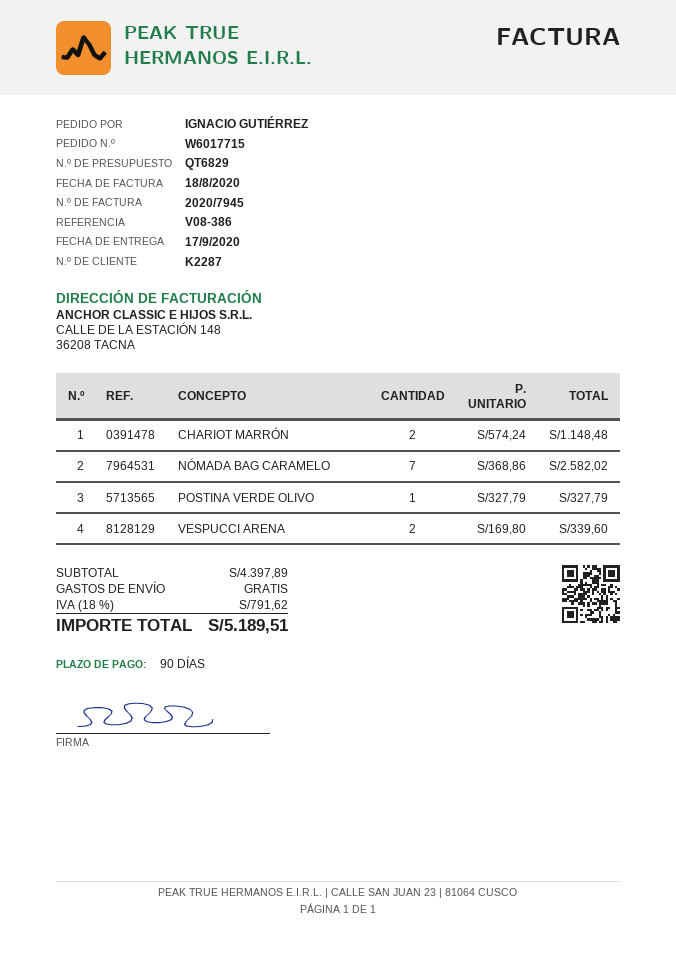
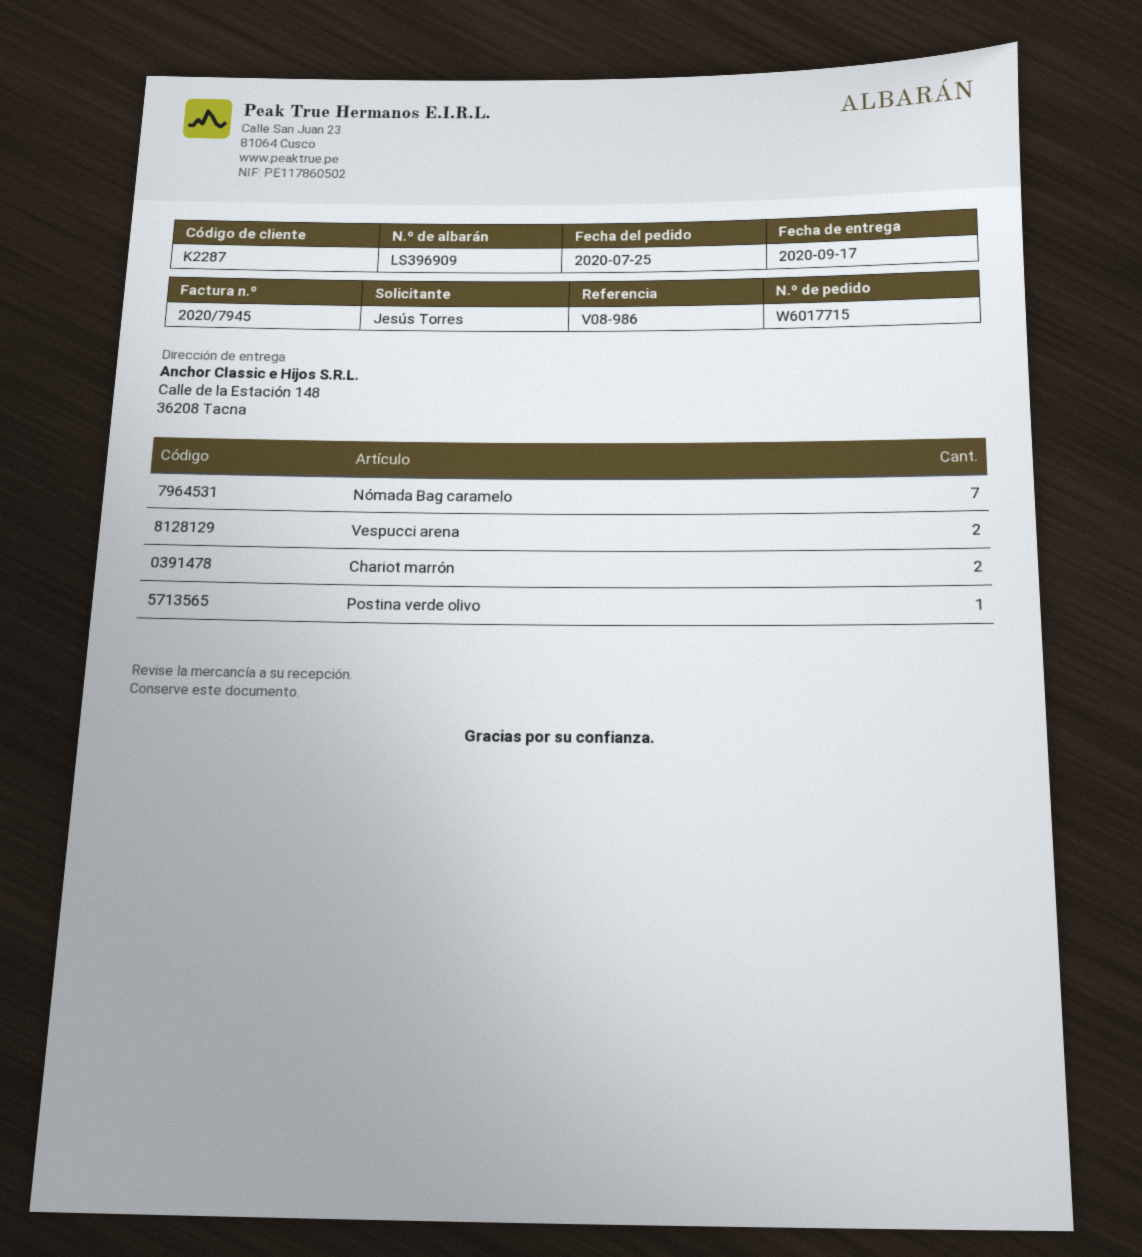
reference: V08-386 -> V08-986
ordered by: IGNACIO GUTIÉRREZ -> Jesús Torres

